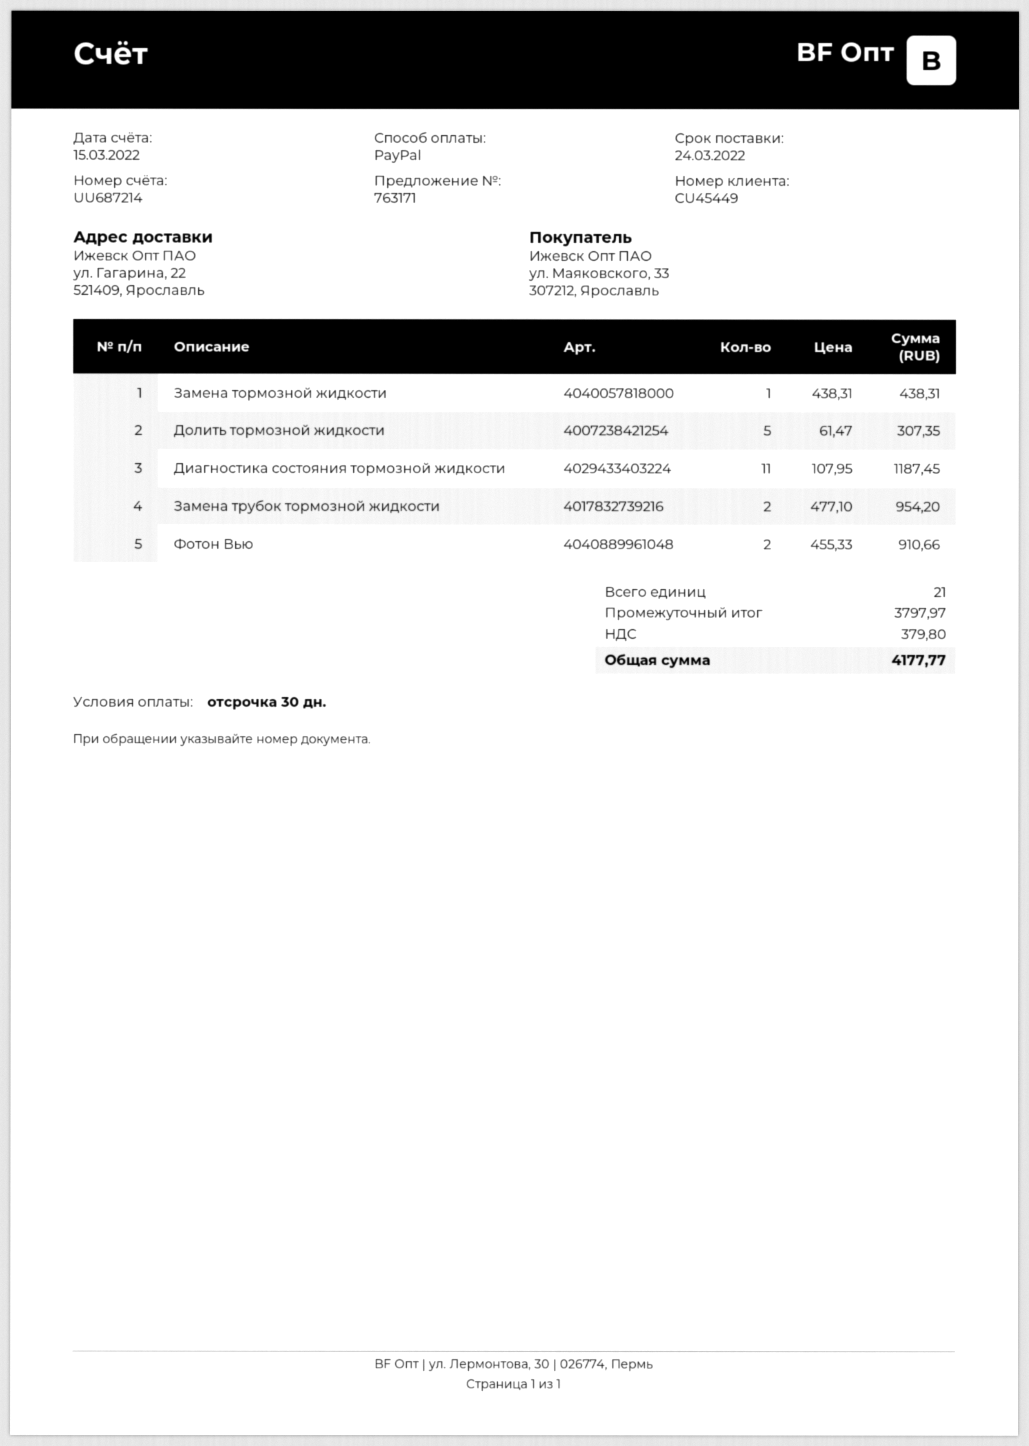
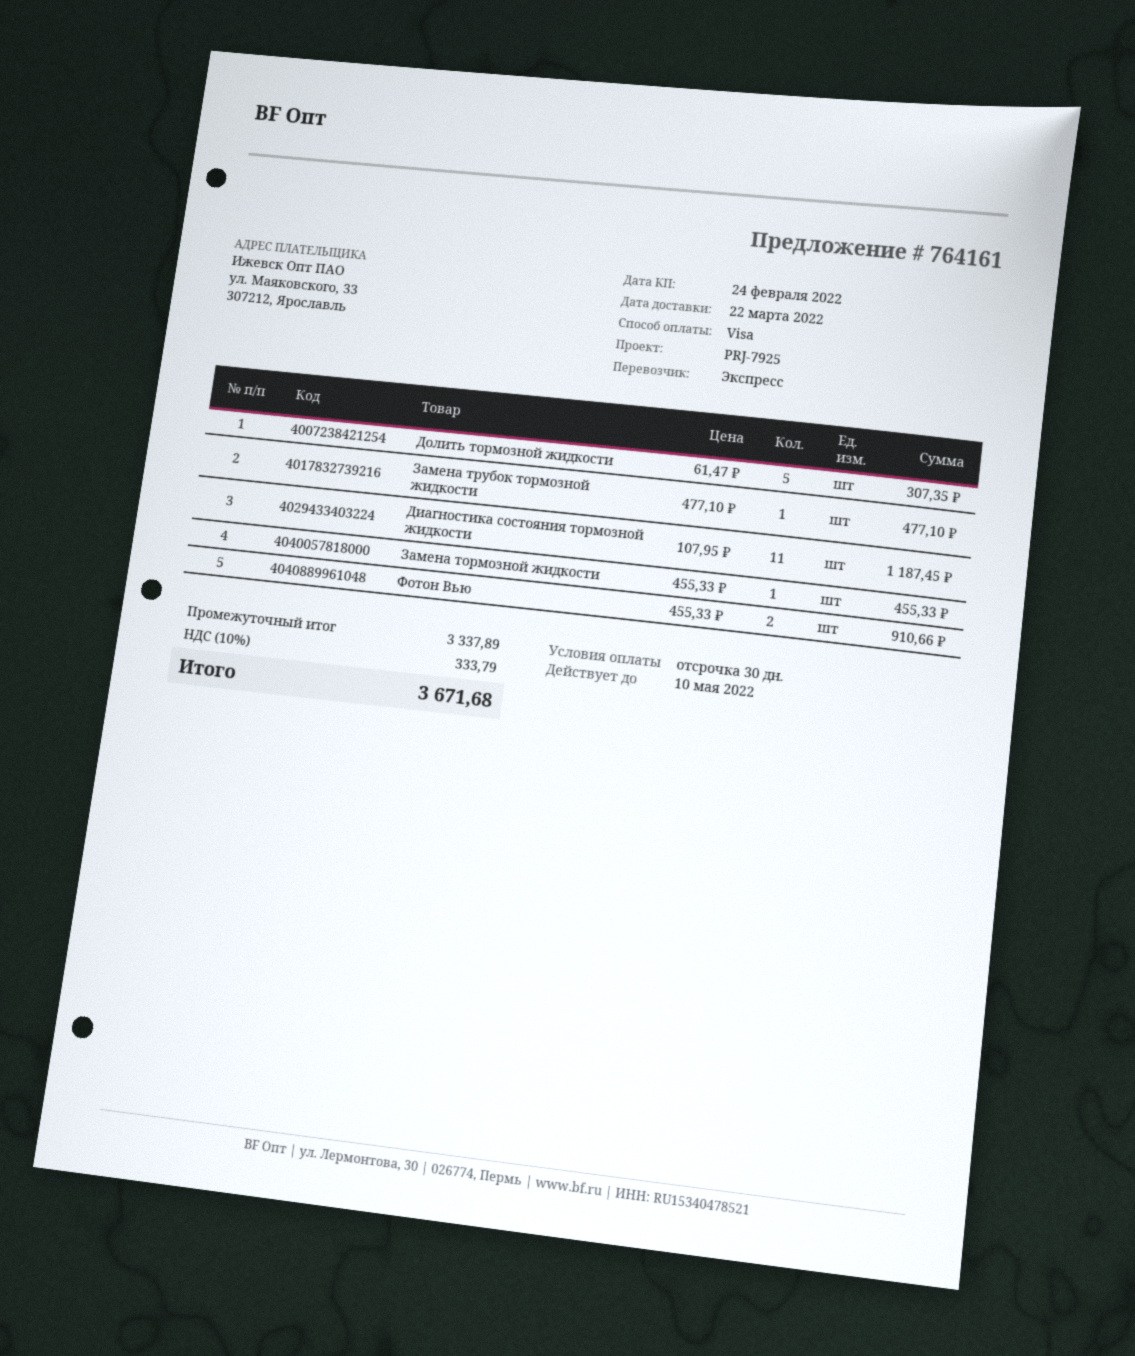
quote number: 763171 -> 764161
delivery date: 2022-03-24 -> 2022-03-22
payment method: PayPal -> Visa
Замена тормозной жидкости: 1 x 438.31 = 438.31 -> 1 x 455.33 = 455.33
Замена трубок тормозной жидкости: 2 x 477.10 = 954.20 -> 1 x 477.10 = 477.10
subtotal: 3797.97 -> 3337.89
tax: 379.80 -> 333.79
total: 4177.77 -> 3671.68

